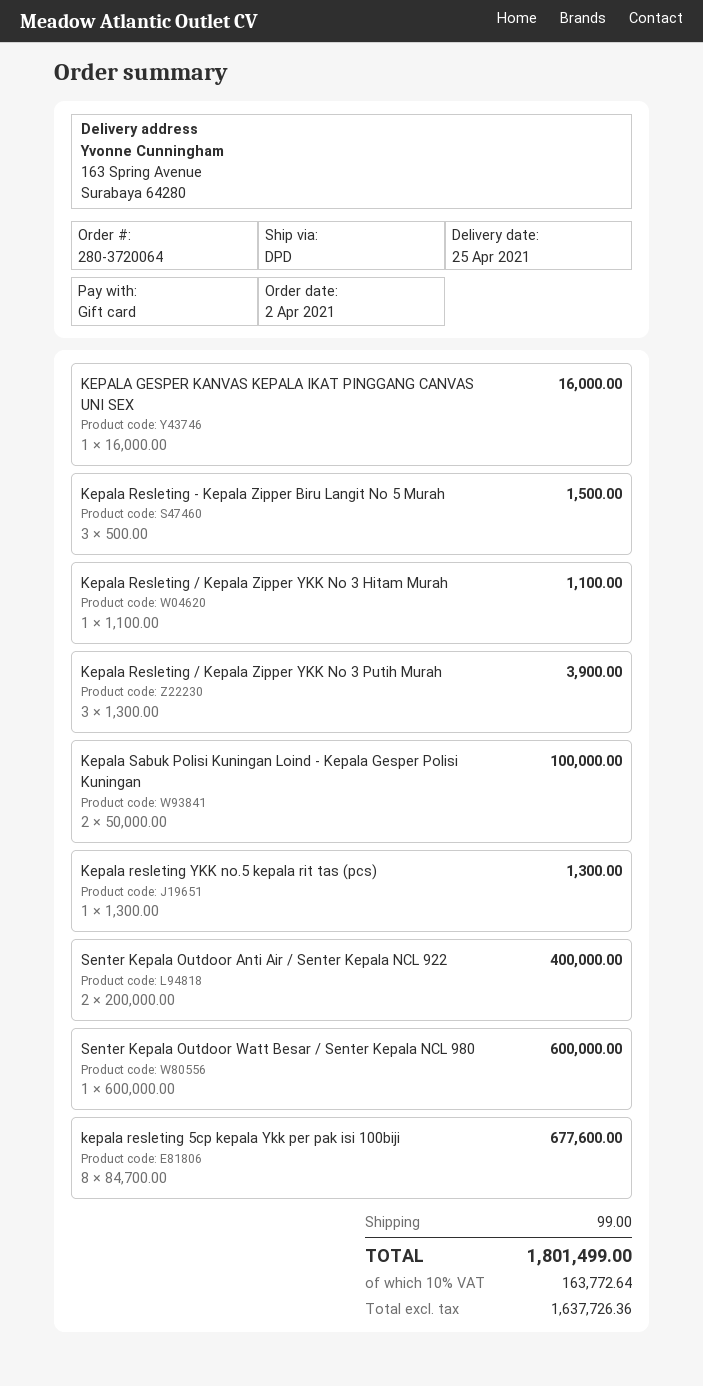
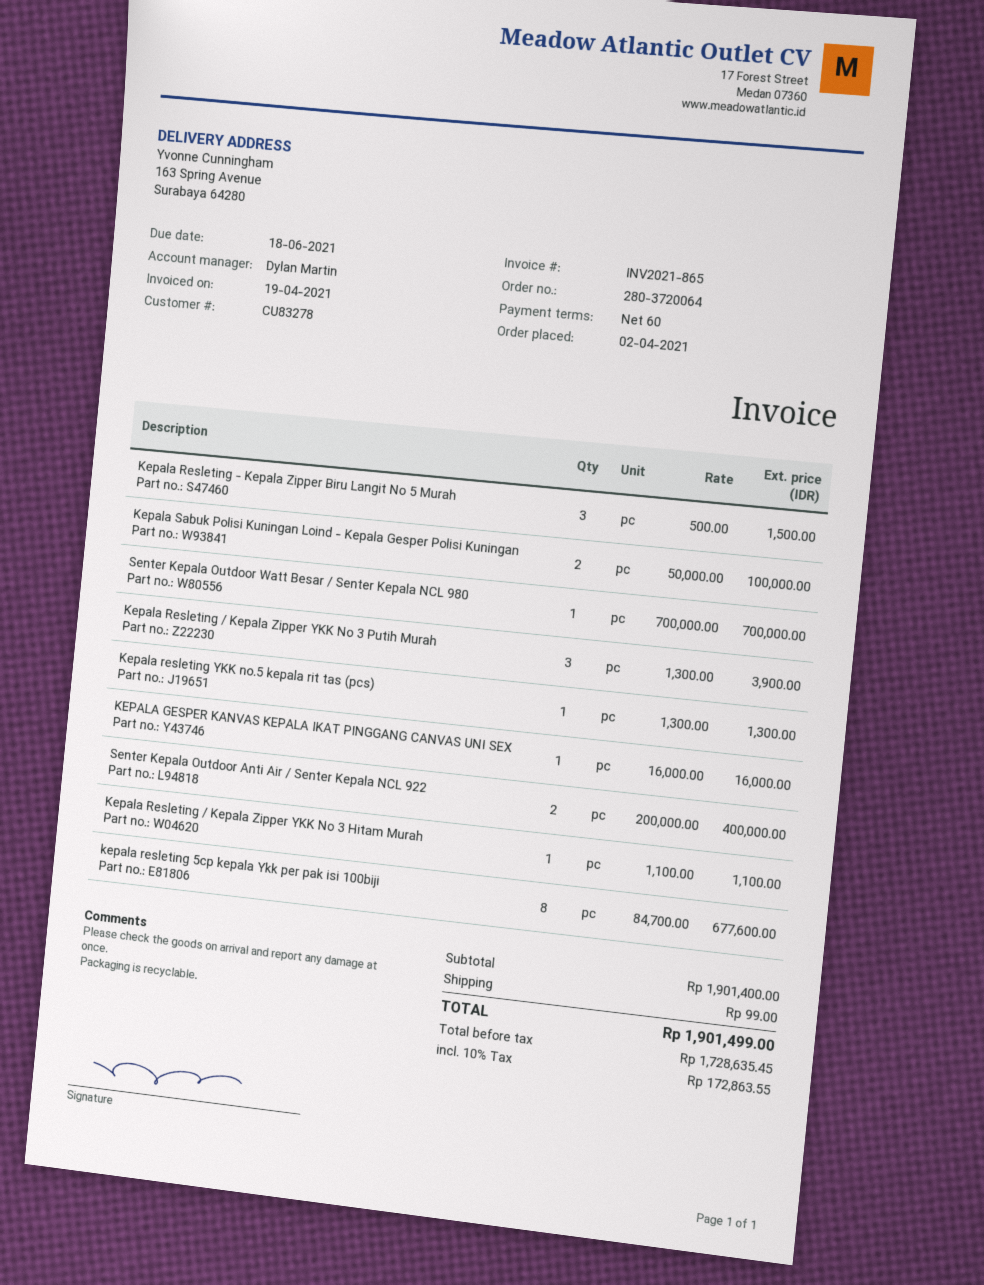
Senter Kepala Outdoor Watt Besar / Senter Kepala NCL 980: 1 x 600000.00 = 600000.00 -> 1 x 700000.00 = 700000.00
net: 1637726.36 -> 1728635.45
tax: 10% = 163772.64 -> 10% = 172863.55
total: 1801499.00 -> 1901499.00

